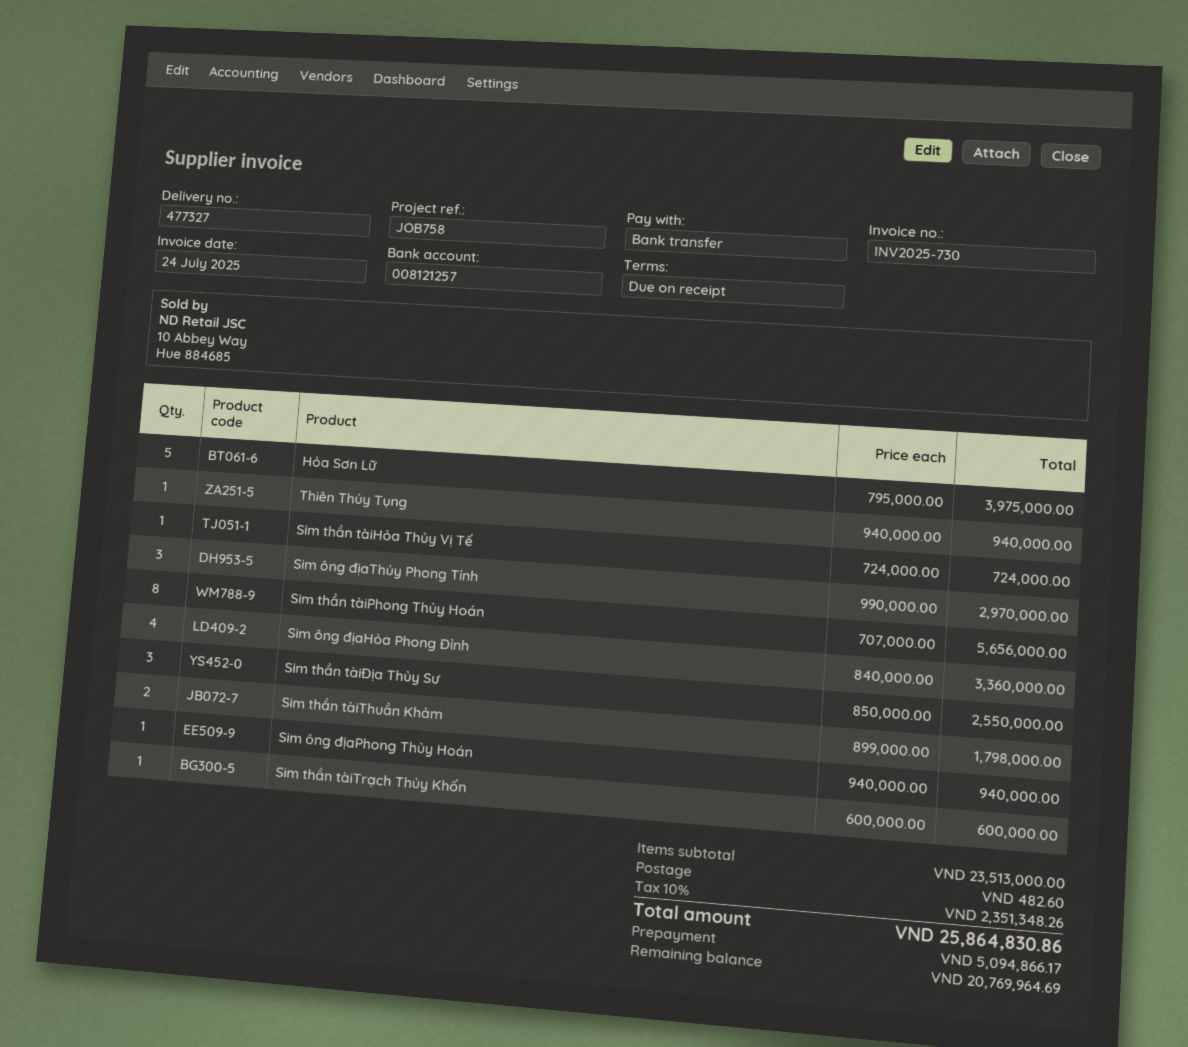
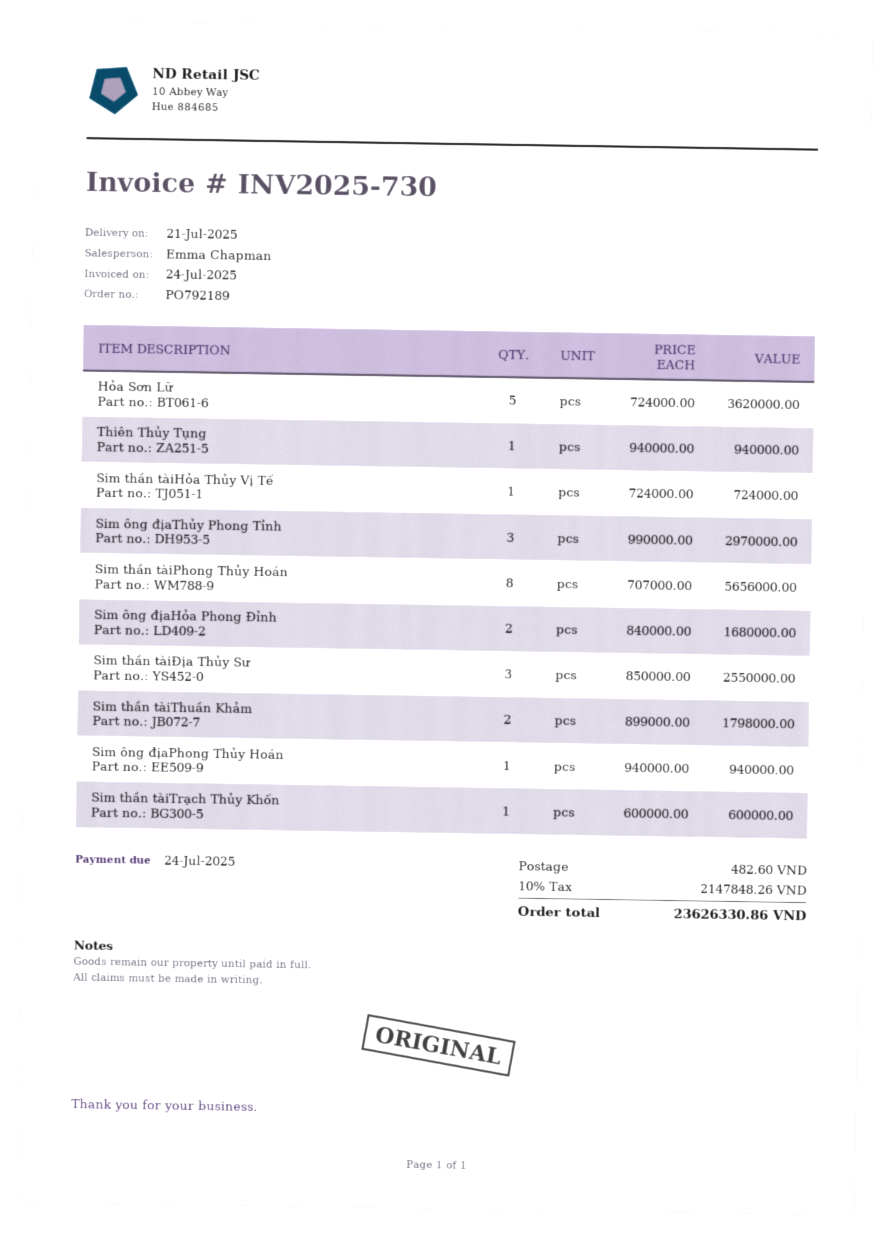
Hỏa Sơn Lữ: 5 x 795000.00 = 3975000.00 -> 5 x 724000.00 = 3620000.00
Sim ông địaHỏa Phong Đỉnh: 4 x 840000.00 = 3360000.00 -> 2 x 840000.00 = 1680000.00
tax: 10% = 2351348.26 -> 10% = 2147848.26
total: 25864830.86 -> 23626330.86

